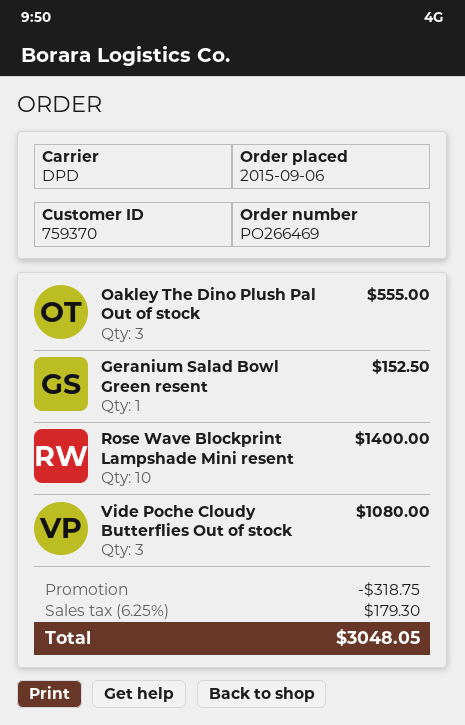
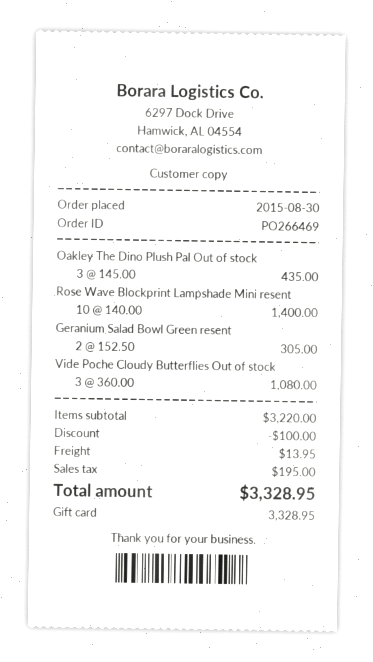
order date: 2015-09-06 -> 2015-08-30
Oakley The Dino Plush Pal Out of stock: 3 for 555.00 -> 3 for 435.00
Geranium Salad Bowl Green resent: 1 for 152.50 -> 2 for 305.00
discount: 318.75 -> 100.00
shipping: none -> 13.95
tax: 179.30 -> 195.00
total: 3048.05 -> 3328.95

